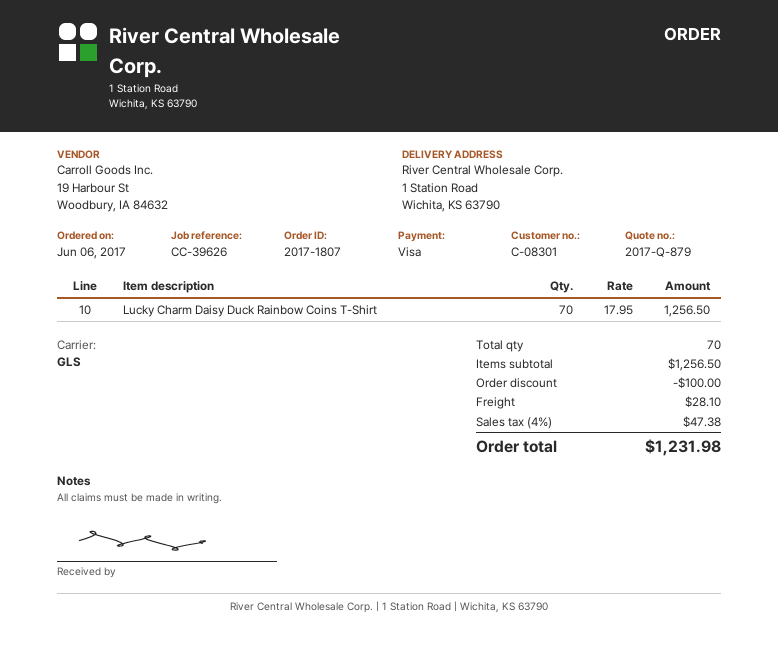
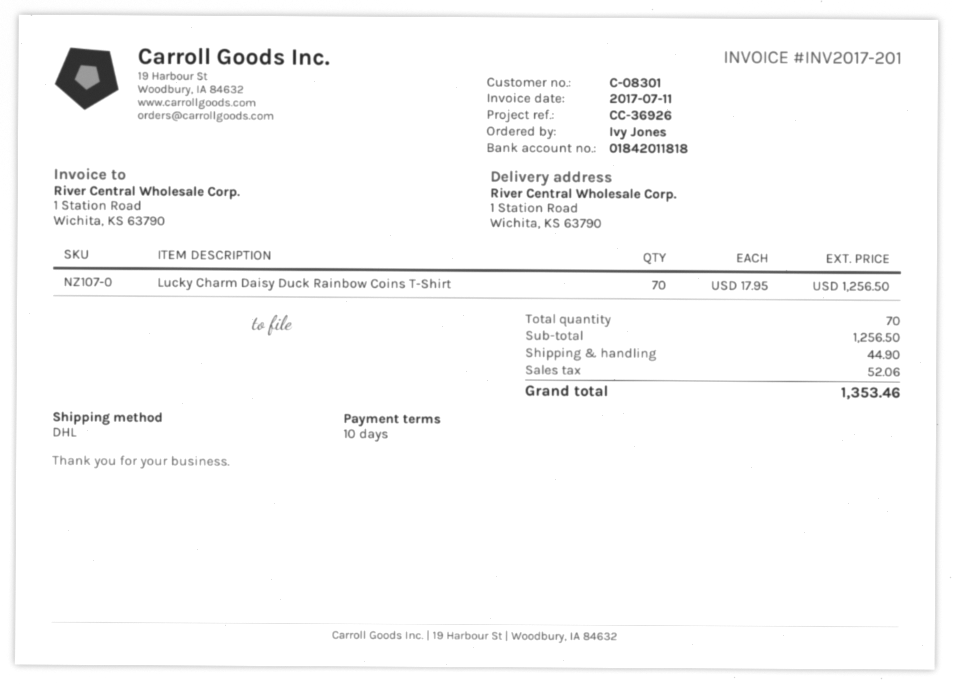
reference: CC-39626 -> CC-36926
shipping method: GLS -> DHL
discount: 100.00 -> none
shipping: 28.10 -> 44.90
tax: 47.38 -> 52.06
total: 1231.98 -> 1353.46

